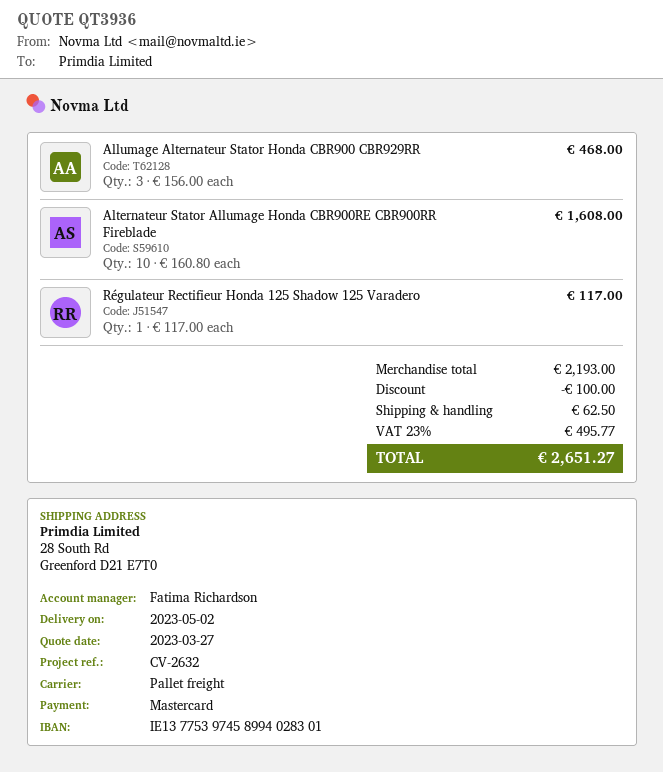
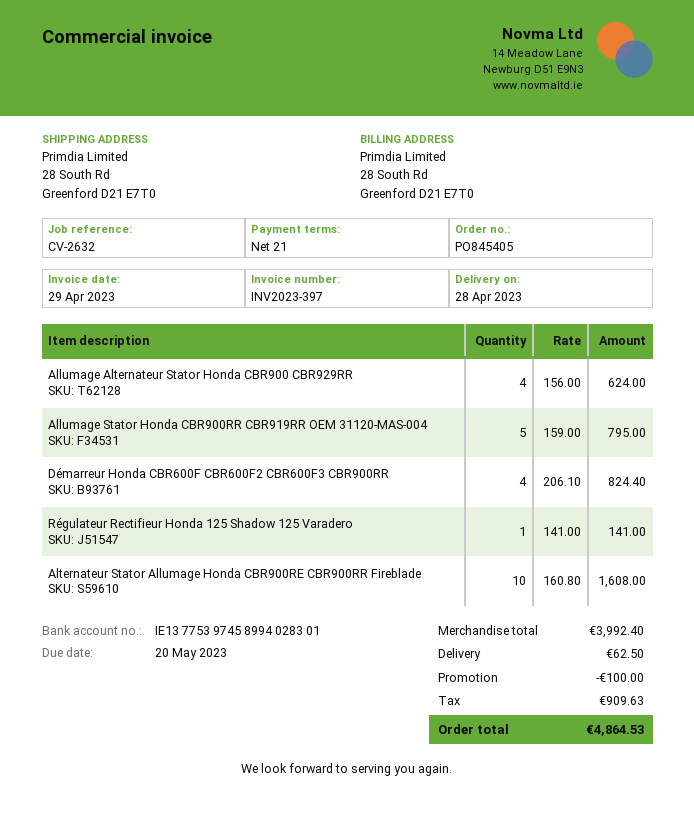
delivery date: 2023-05-02 -> 2023-04-28
Allumage Alternateur Stator Honda CBR900 CBR929RR: 3 x 156.00 = 468.00 -> 4 x 156.00 = 624.00
Régulateur Rectifieur Honda 125 Shadow 125 Varadero: 1 x 117.00 = 117.00 -> 1 x 141.00 = 141.00
Allumage Stator Honda CBR900RR CBR919RR OEM 31120-MAS-004: none -> 5 x 159.00 = 795.00
Démarreur Honda CBR600F CBR600F2 CBR600F3 CBR900RR: none -> 4 x 206.10 = 824.40
subtotal: 2193.00 -> 3992.40
tax: 495.77 -> 909.63
total: 2651.27 -> 4864.53

